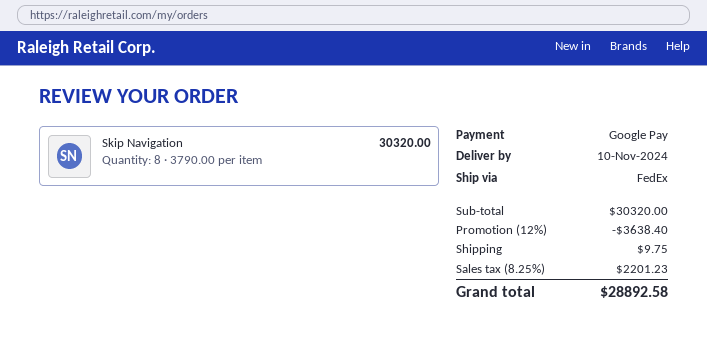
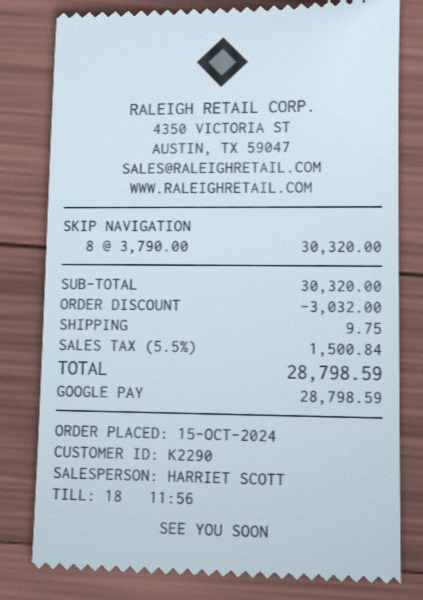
discount: 3638.40 -> 3032.00
tax: 8.25% = 2201.23 -> 5.5% = 1500.84
total: 28892.58 -> 28798.59

